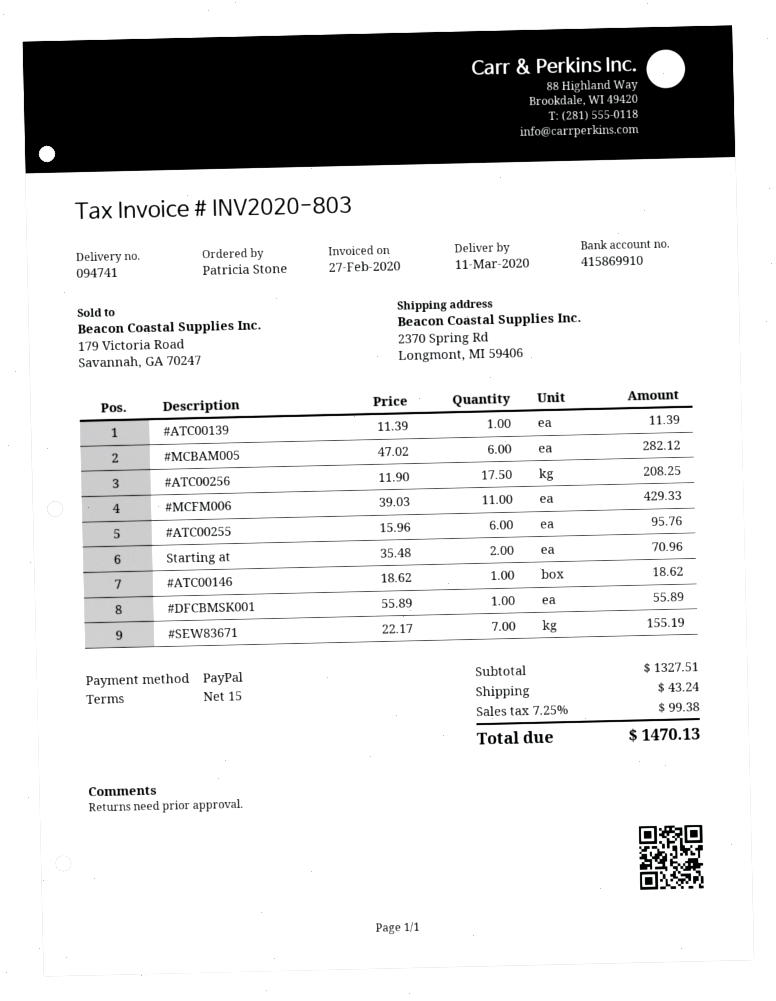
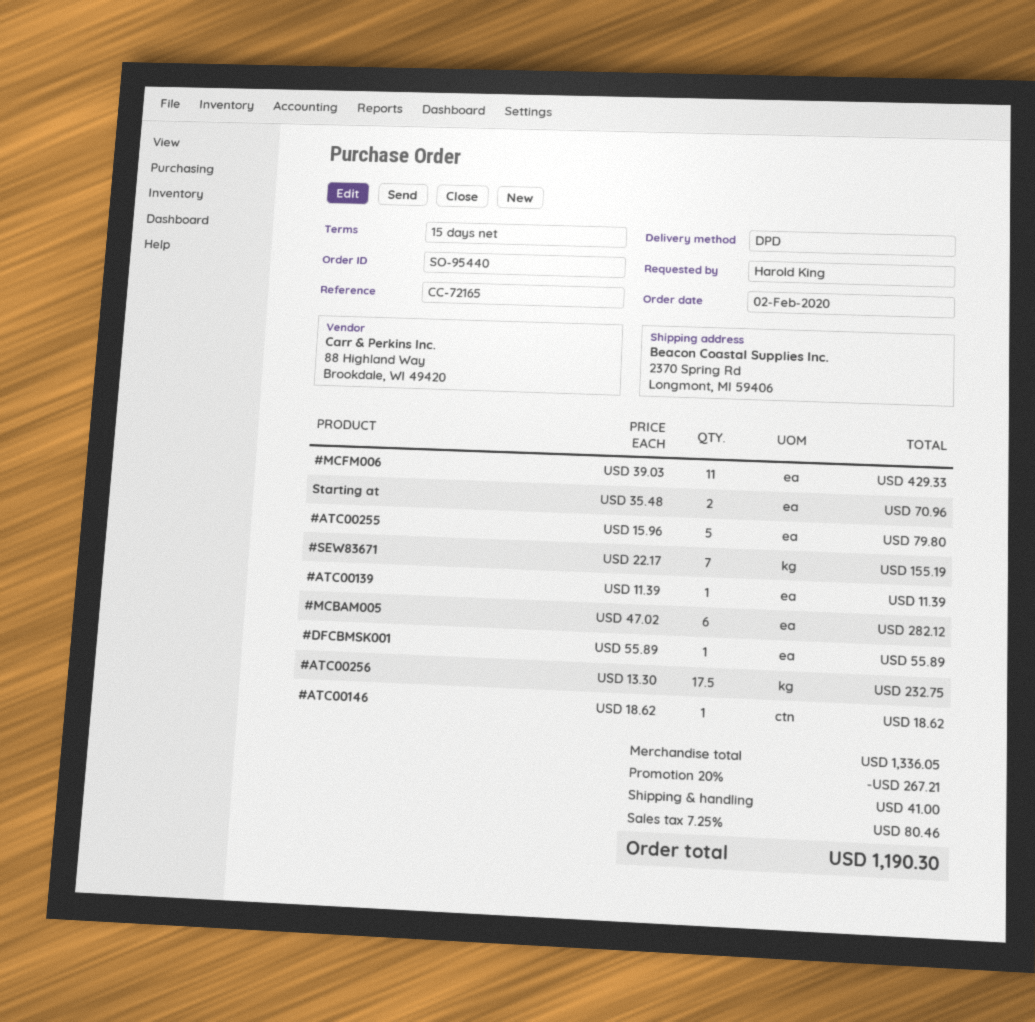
ordered by: Patricia Stone -> Harold King
#ATC00256: 17.5 x 11.90 = 208.25 -> 17.5 x 13.30 = 232.75
#ATC00255: 6 x 15.96 = 95.76 -> 5 x 15.96 = 79.80
subtotal: 1327.51 -> 1336.05
discount: none -> 20% = 267.21
shipping: 43.24 -> 41.00
tax: 7.25% = 99.38 -> 7.25% = 80.46
total: 1470.13 -> 1190.30

